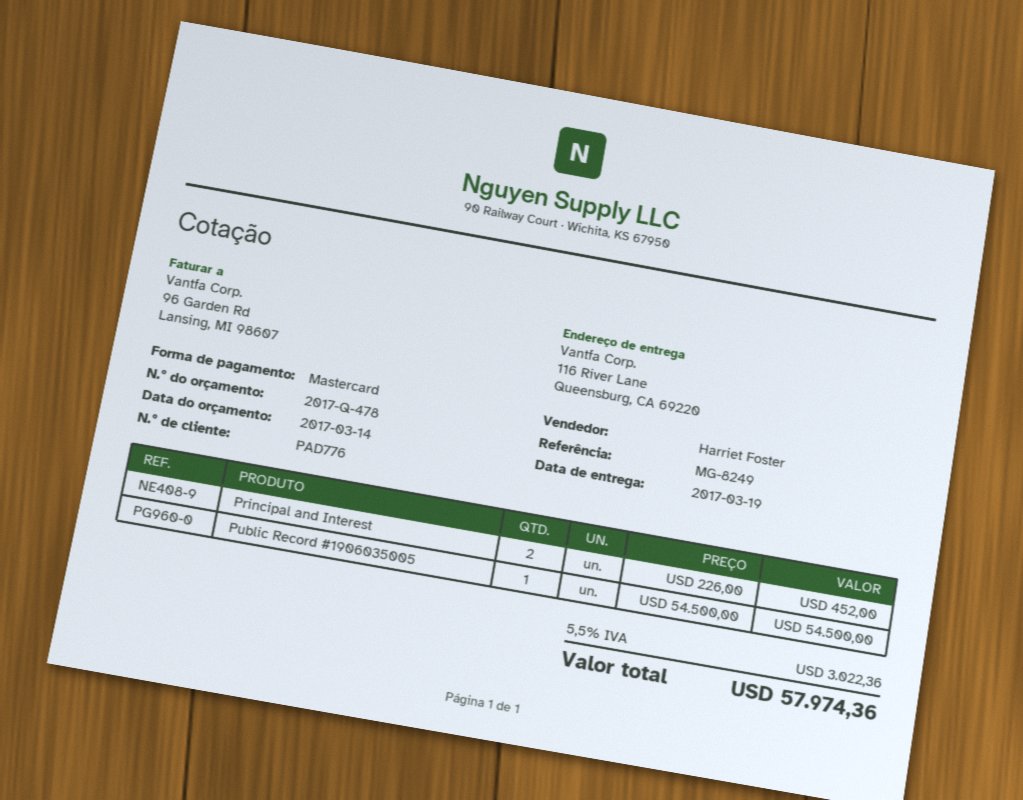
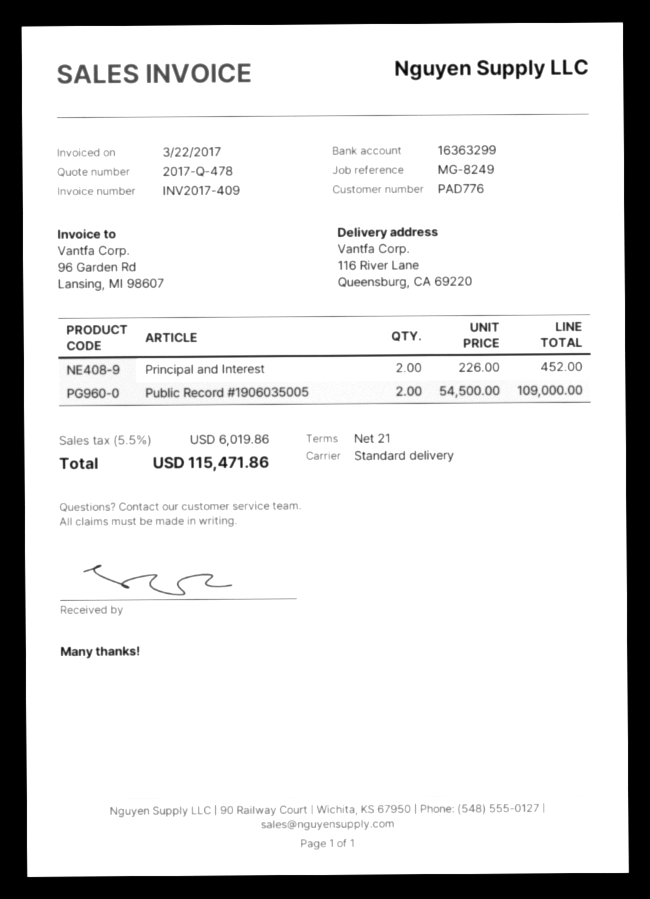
Public Record #1906035005: 1 x 54500.00 = 54500.00 -> 2 x 54500.00 = 109000.00
tax: 5.5% = 3022.36 -> 5.5% = 6019.86
total: 57974.36 -> 115471.86

